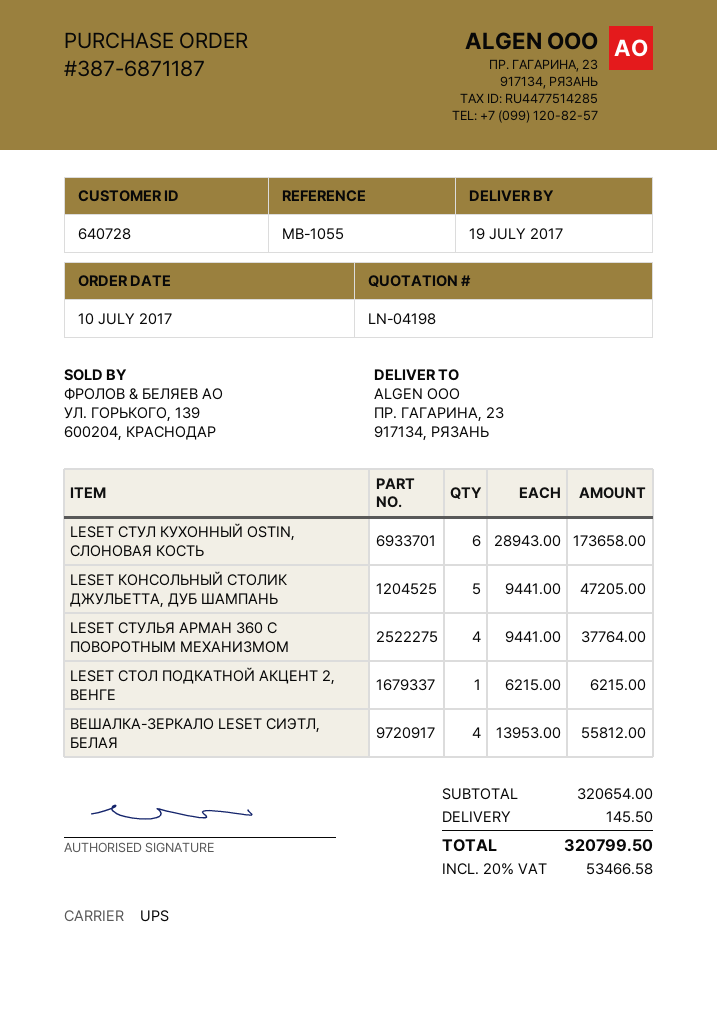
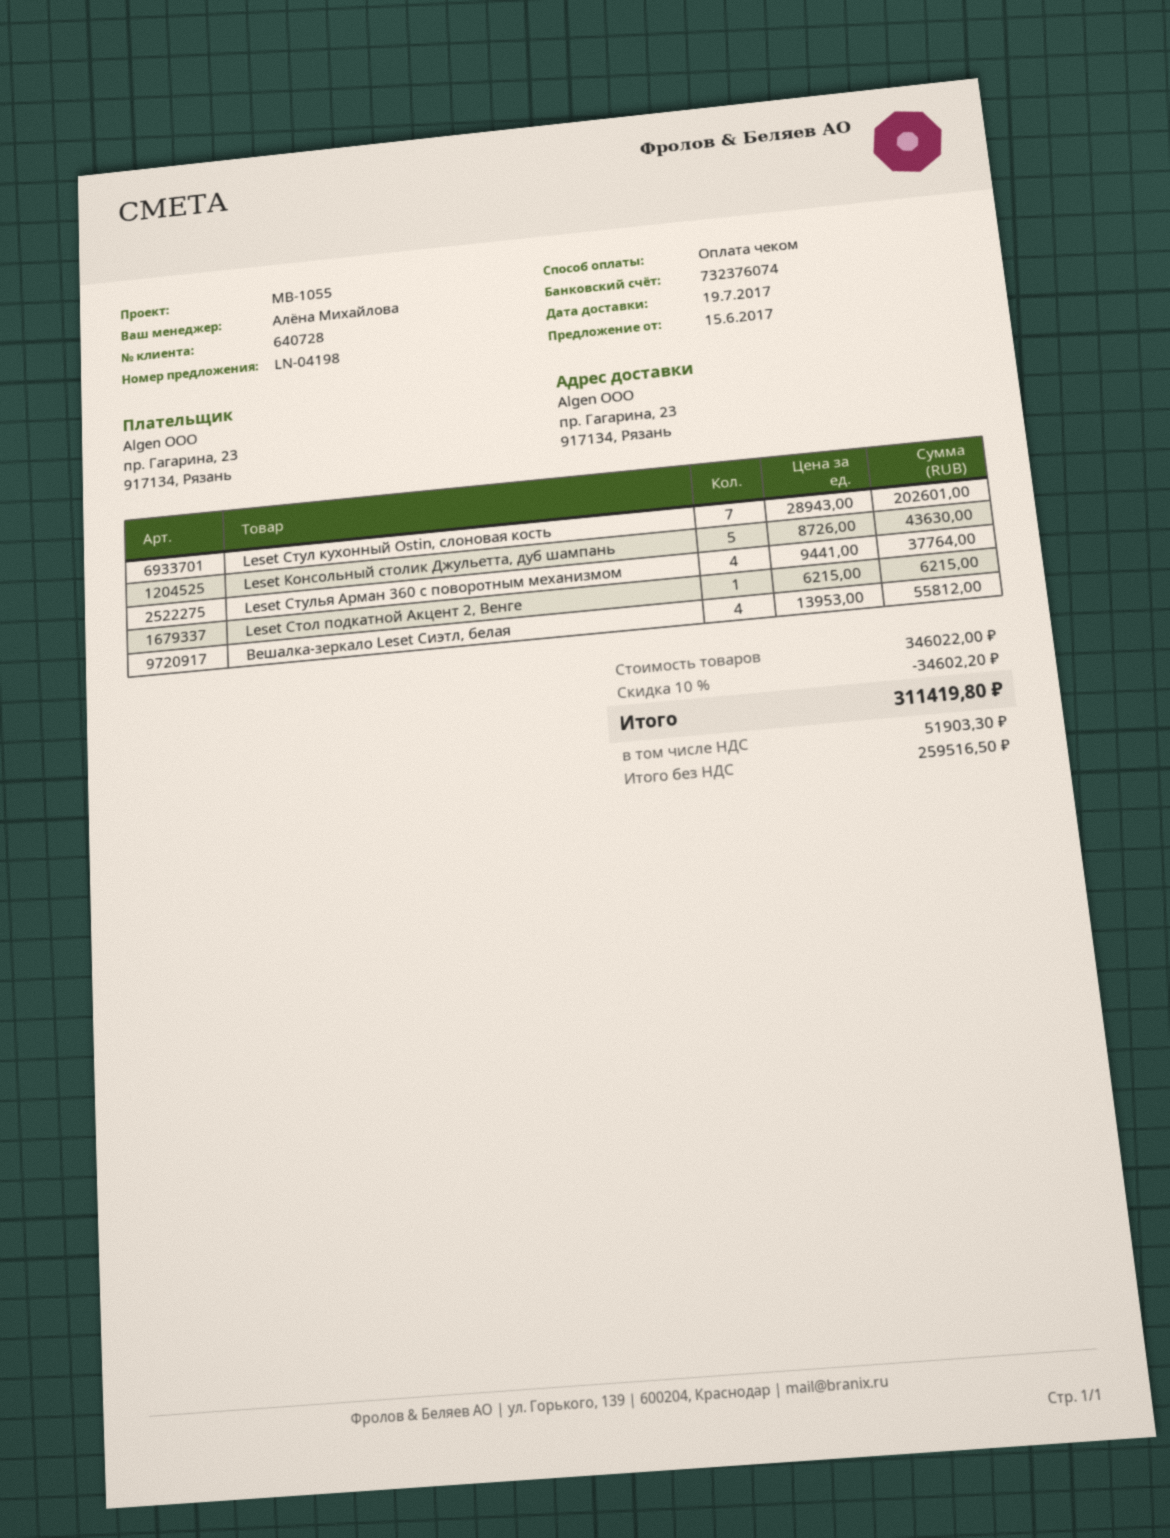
LESET СТУЛ КУХОННЫЙ OSTIN, СЛОНОВАЯ КОСТЬ: 6 x 28943.00 = 173658.00 -> 7 x 28943.00 = 202601.00
LESET КОНСОЛЬНЫЙ СТОЛИК ДЖУЛЬЕТТА, ДУБ ШАМПАНЬ: 5 x 9441.00 = 47205.00 -> 5 x 8726.00 = 43630.00
subtotal: 320654.00 -> 346022.00
discount: none -> 10% = 34602.20
shipping: 145.50 -> none
tax: 53466.58 -> 51903.30
total: 320799.50 -> 311419.80

